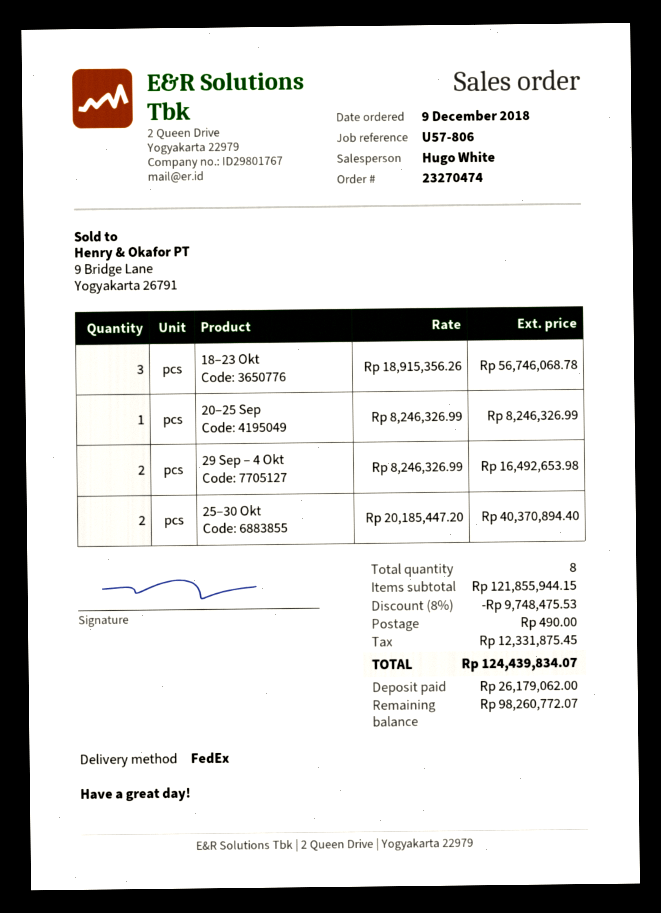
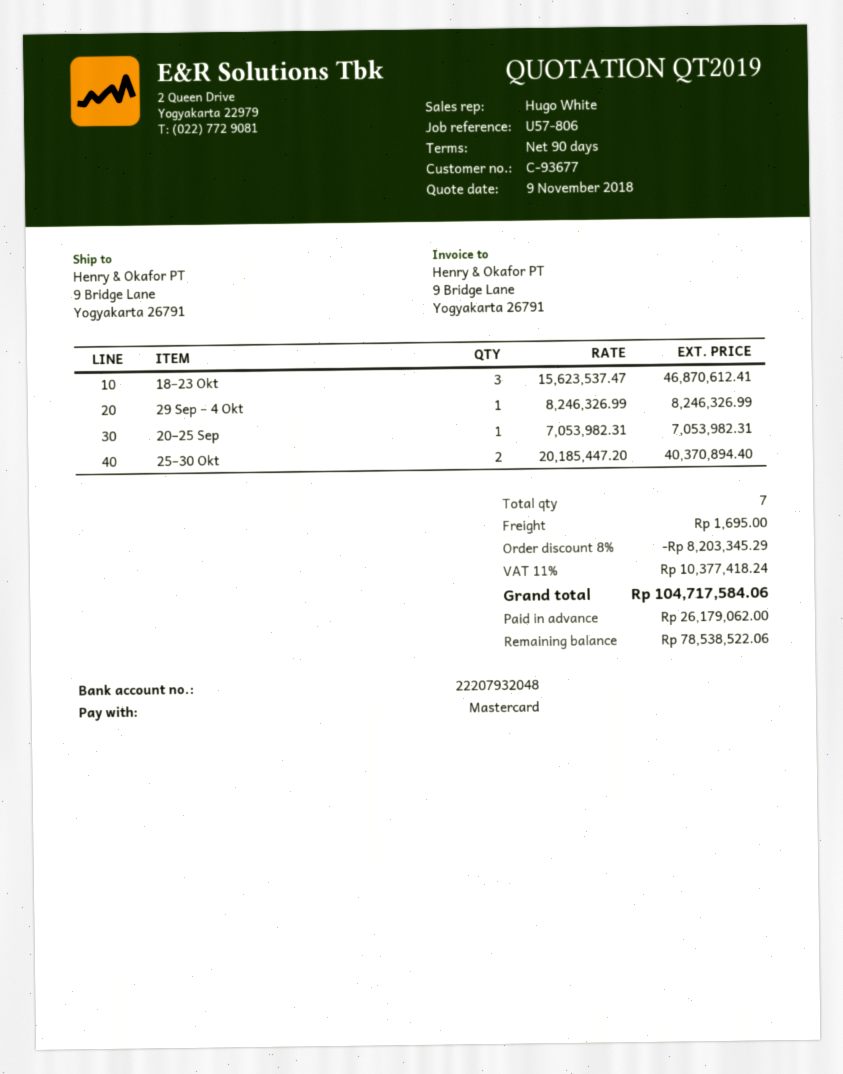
18–23 Okt: 3 x 18915356.26 = 56746068.78 -> 3 x 15623537.47 = 46870612.41
20–25 Sep: 1 x 8246326.99 = 8246326.99 -> 1 x 7053982.31 = 7053982.31
29 Sep – 4 Okt: 2 x 8246326.99 = 16492653.98 -> 1 x 8246326.99 = 8246326.99
total quantity: 8 -> 7
discount: 8% = 9748475.53 -> 8% = 8203345.29
shipping: 490.00 -> 1695.00
tax: 12331875.45 -> 10377418.24
total: 124439834.07 -> 104717584.06
balance: 98260772.07 -> 78538522.06

